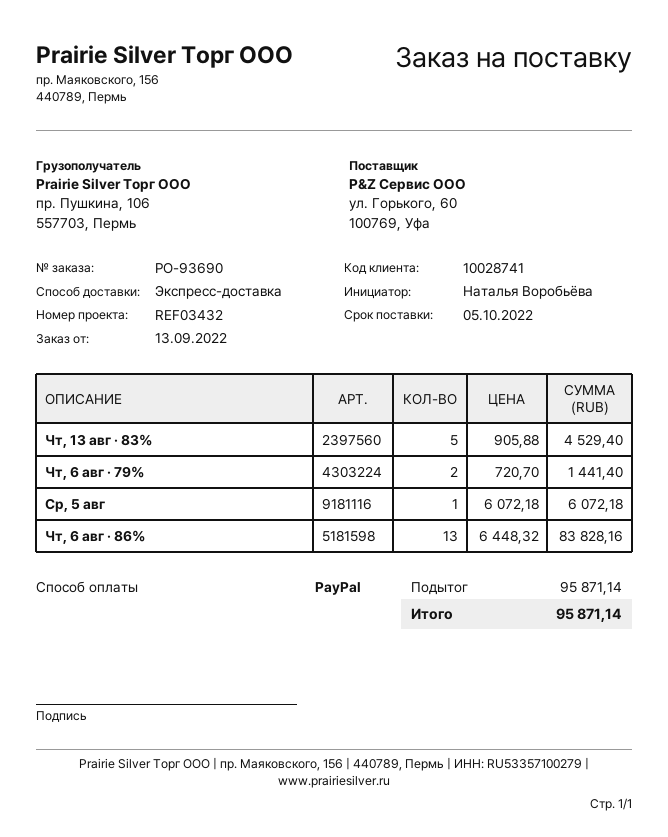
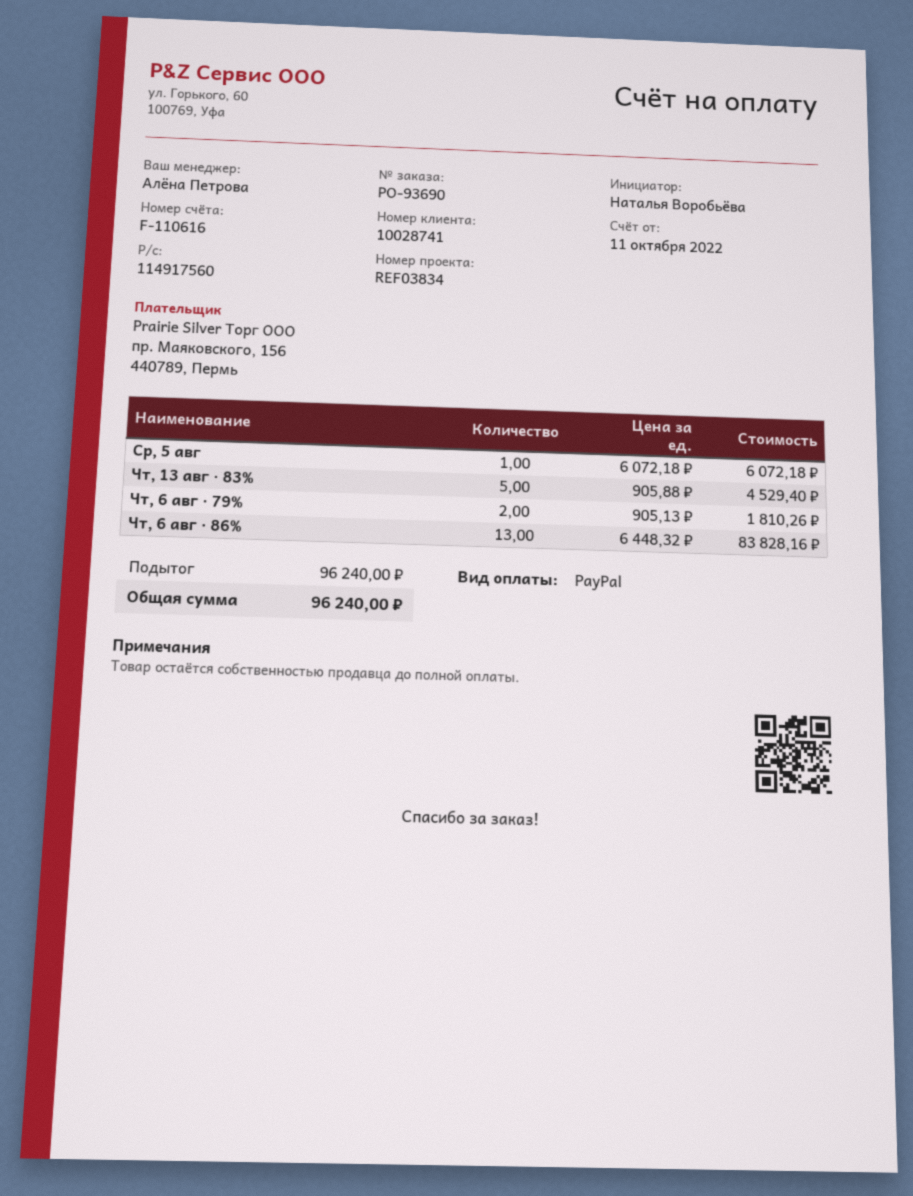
reference: REF03432 -> REF03834
Чт, 6 авг · 79%: 2 x 720.70 = 1441.40 -> 2 x 905.13 = 1810.26
subtotal: 95871.14 -> 96240.00
total: 95871.14 -> 96240.00

